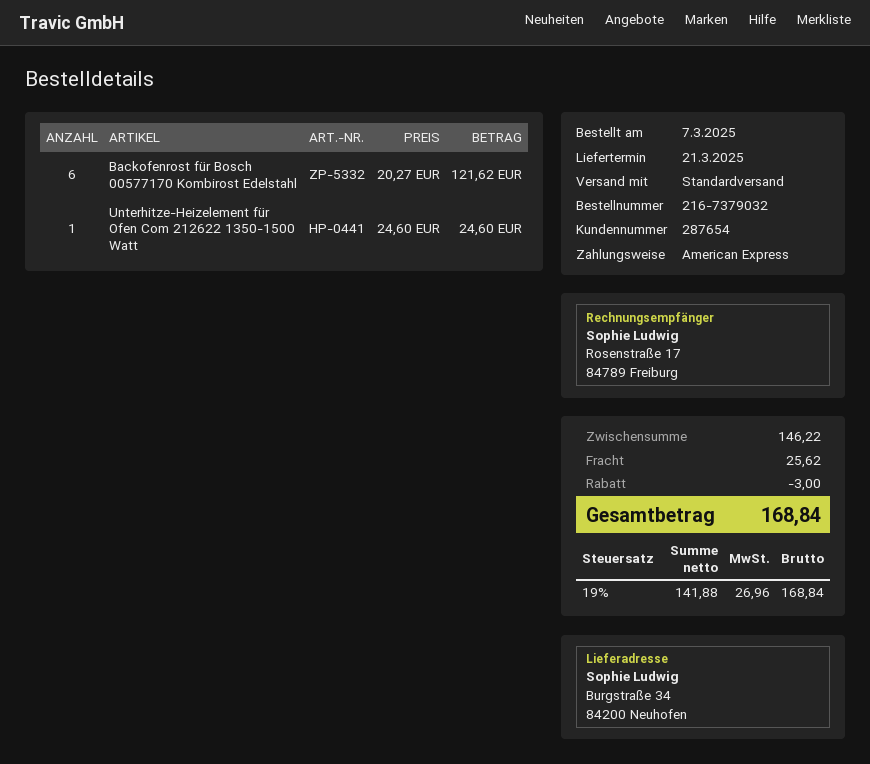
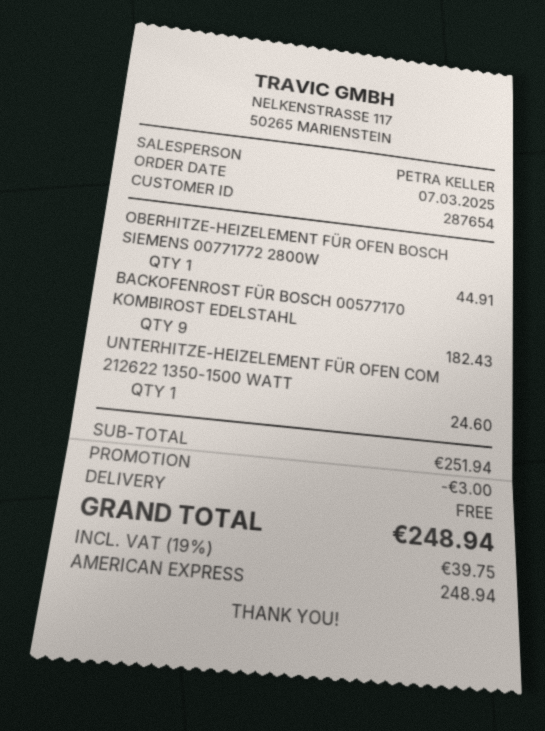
Backofenrost für Bosch 00577170 Kombirost Edelstahl: 6 for 121.62 -> 9 for 182.43
OBERHITZE-HEIZELEMENT FÜR OFEN BOSCH SIEMENS 00771772 2800W: none -> 1 for 44.91
subtotal: 146.22 -> 251.94
shipping: 25.62 -> 0.00
tax: 19% = 26.96 -> 19% = 39.75
total: 168.84 -> 248.94

